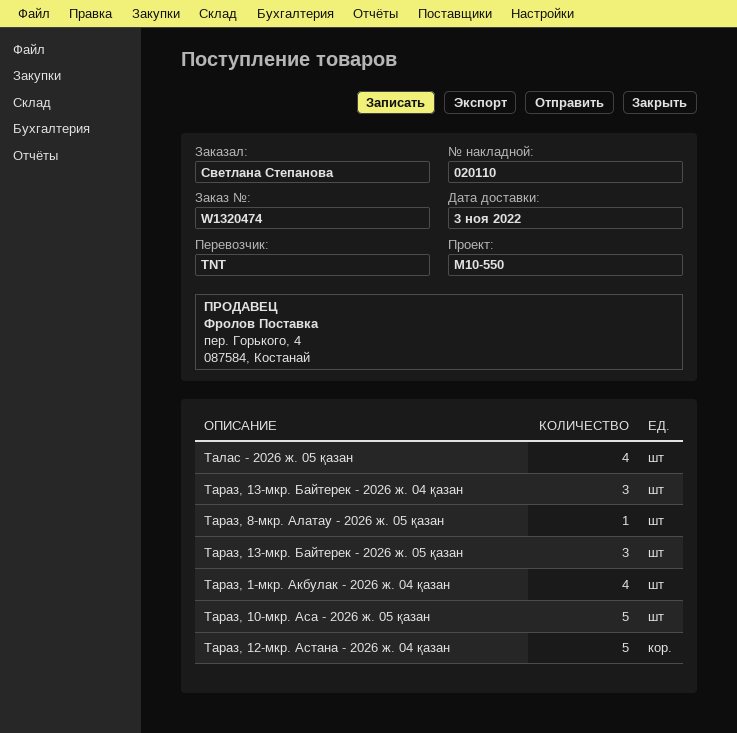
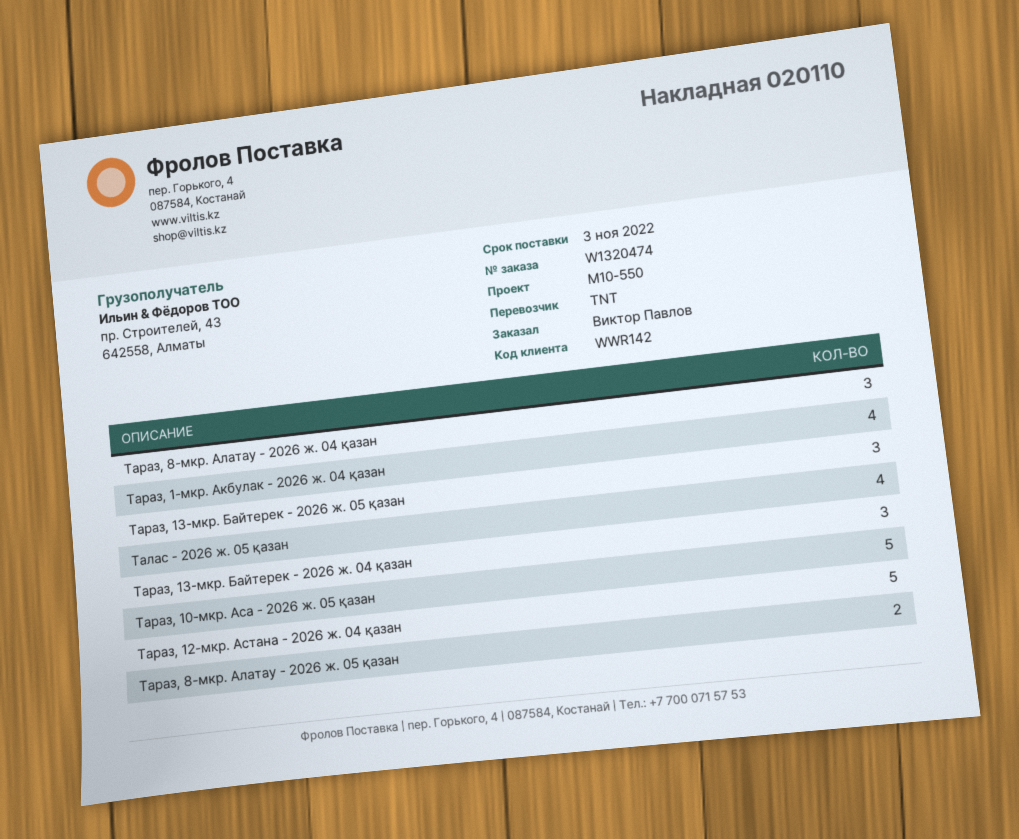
ordered by: Светлана Степанова -> Виктор Павлов
Тараз, 8-мкр. Алатау - 2026 ж. 05 қазан: 1 -> 2
Тараз, 8-мкр. Алатау - 2026 ж. 04 қазан: none -> 3

